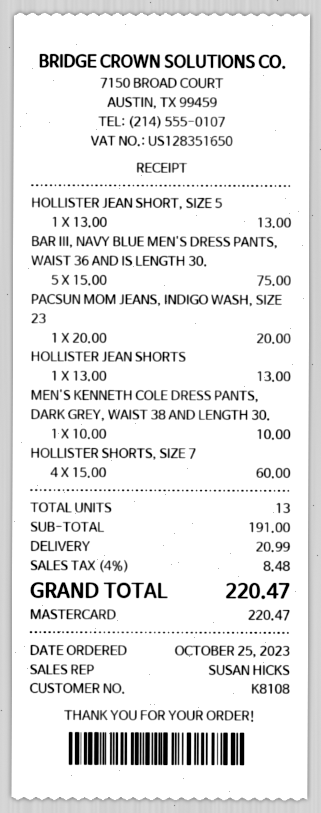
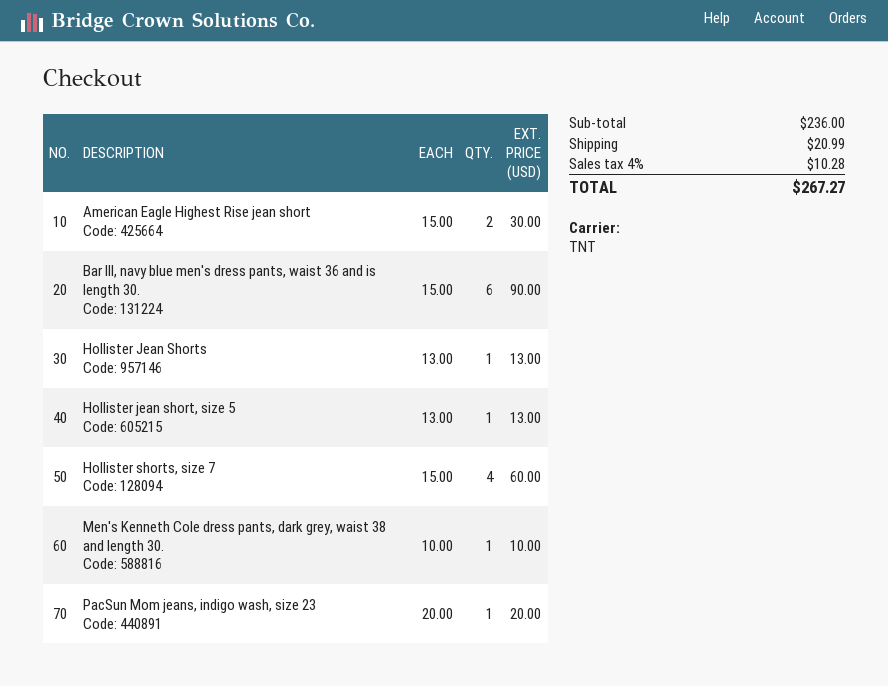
BAR III, NAVY BLUE MEN'S DRESS PANTS, WAIST 36 AND IS LENGTH 30.: 5 x 15.00 = 75.00 -> 6 x 15.00 = 90.00
American Eagle Highest Rise jean short: none -> 2 x 15.00 = 30.00
subtotal: 191.00 -> 236.00
tax: 4% = 8.48 -> 4% = 10.28
total: 220.47 -> 267.27

